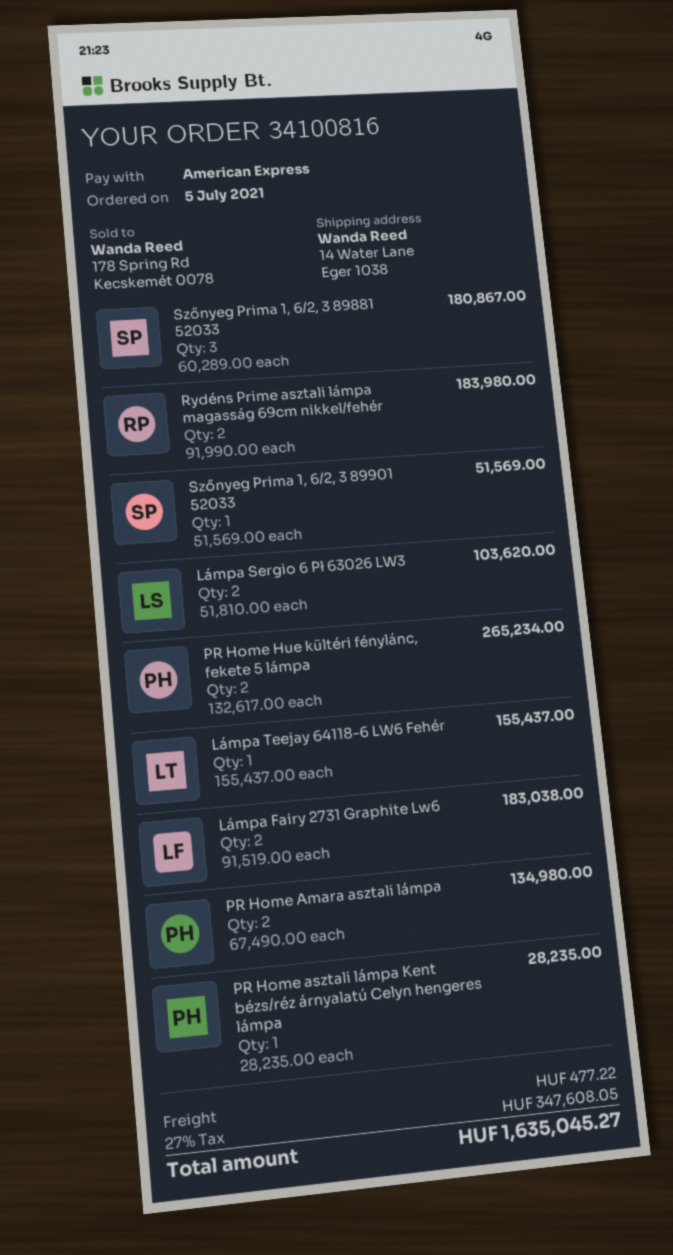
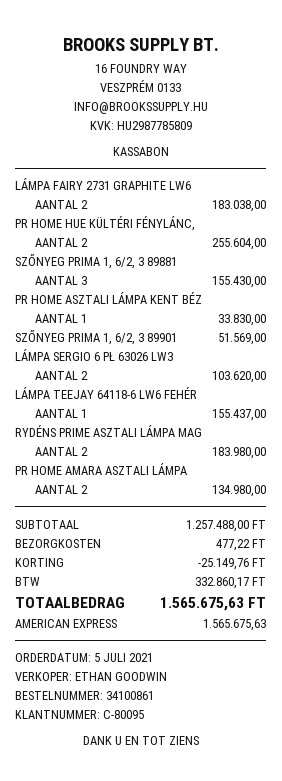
order number: 34100816 -> 34100861
Szőnyeg Prima 1, 6/2, 3 89881 52033: 3 for 180867.00 -> 3 for 155430.00
PR Home Hue kültéri fénylánc, fekete 5 lámpa: 2 for 265234.00 -> 2 for 255604.00
PR Home asztali lámpa Kent bézs/réz árnyalatú Celyn hengeres lámpa: 1 for 28235.00 -> 1 for 33830.00
discount: none -> 25149.76
tax: 347608.05 -> 332860.17
total: 1635045.27 -> 1565675.63

